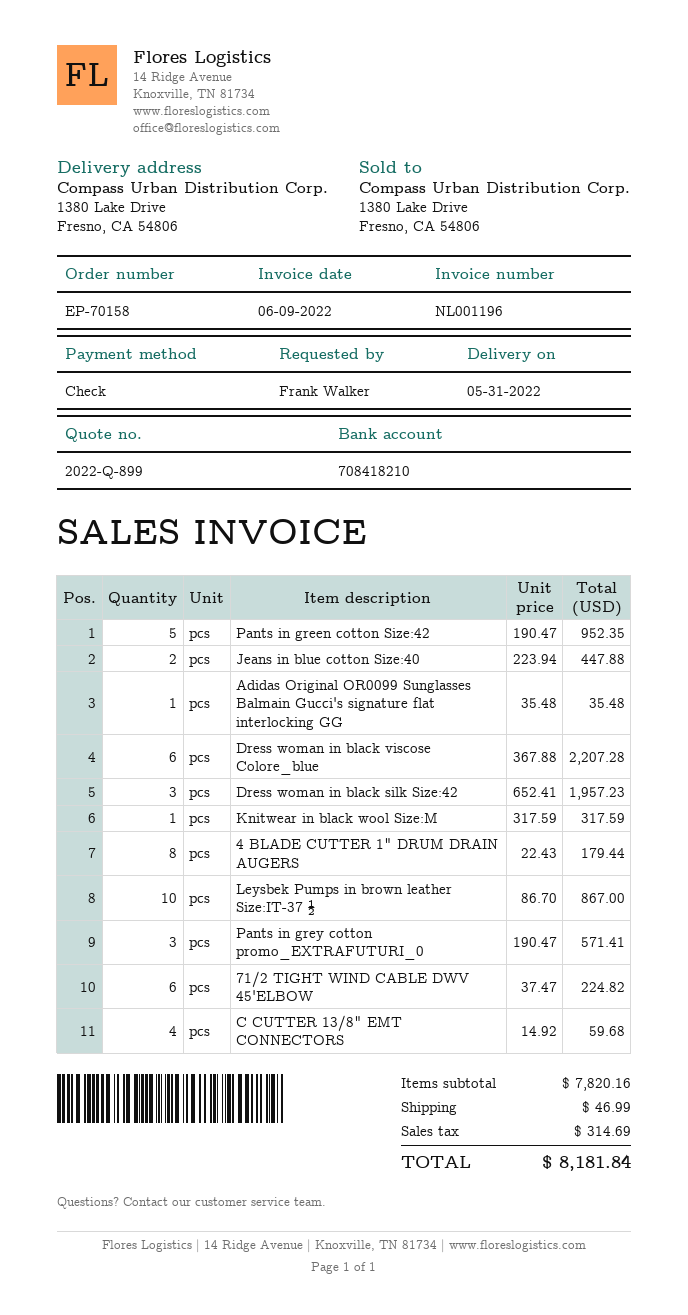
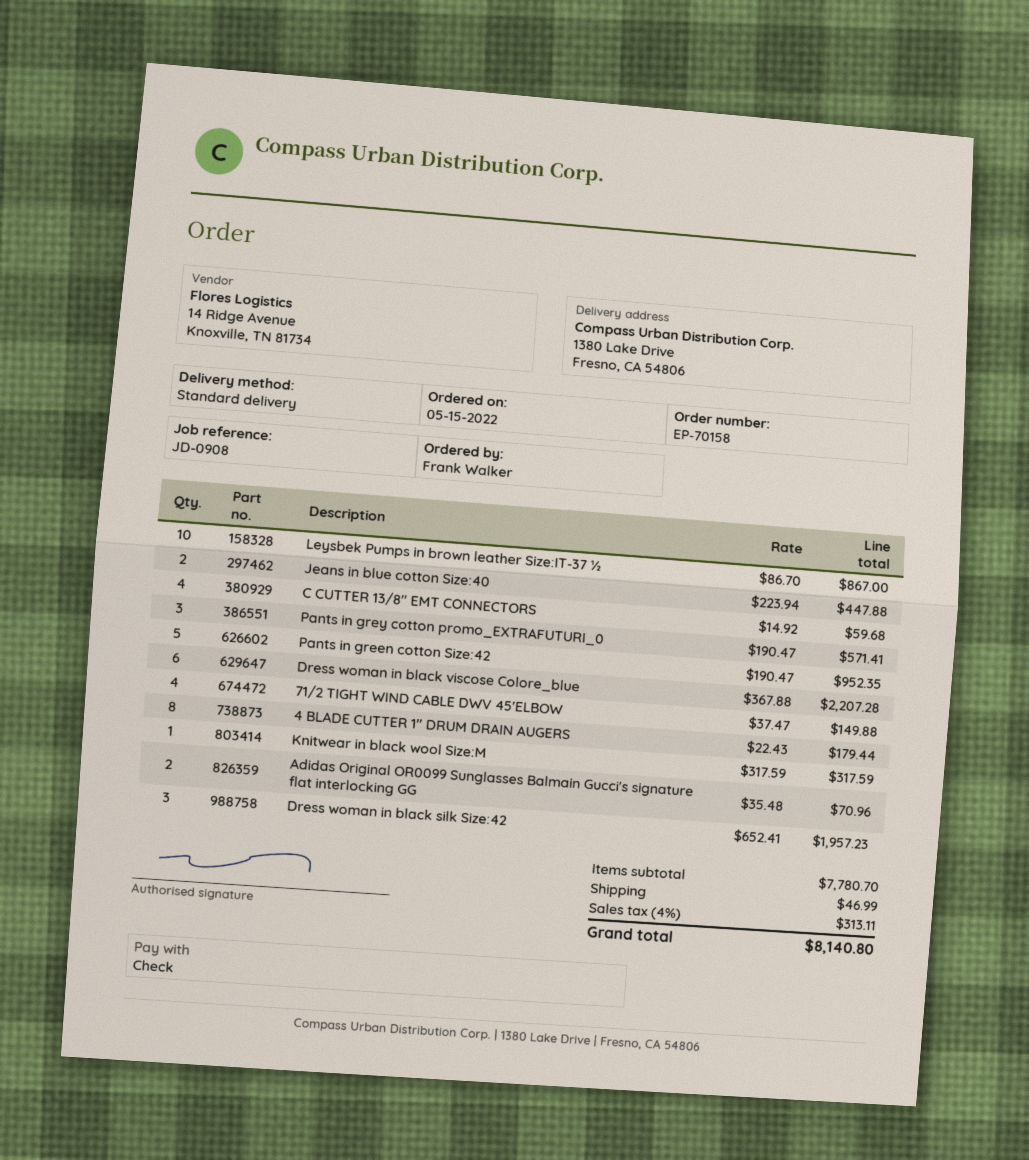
Adidas Original OR0099 Sunglasses Balmain Gucci's signature flat interlocking GG: 1 x 35.48 = 35.48 -> 2 x 35.48 = 70.96
71/2 TIGHT WIND CABLE DWV 45'ELBOW: 6 x 37.47 = 224.82 -> 4 x 37.47 = 149.88
subtotal: 7820.16 -> 7780.70
tax: 314.69 -> 313.11
total: 8181.84 -> 8140.80

